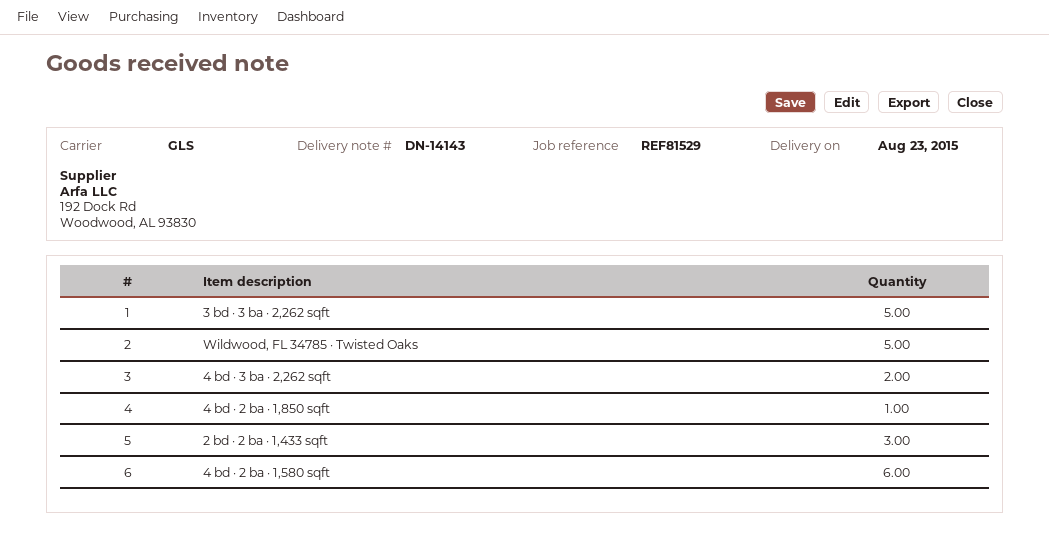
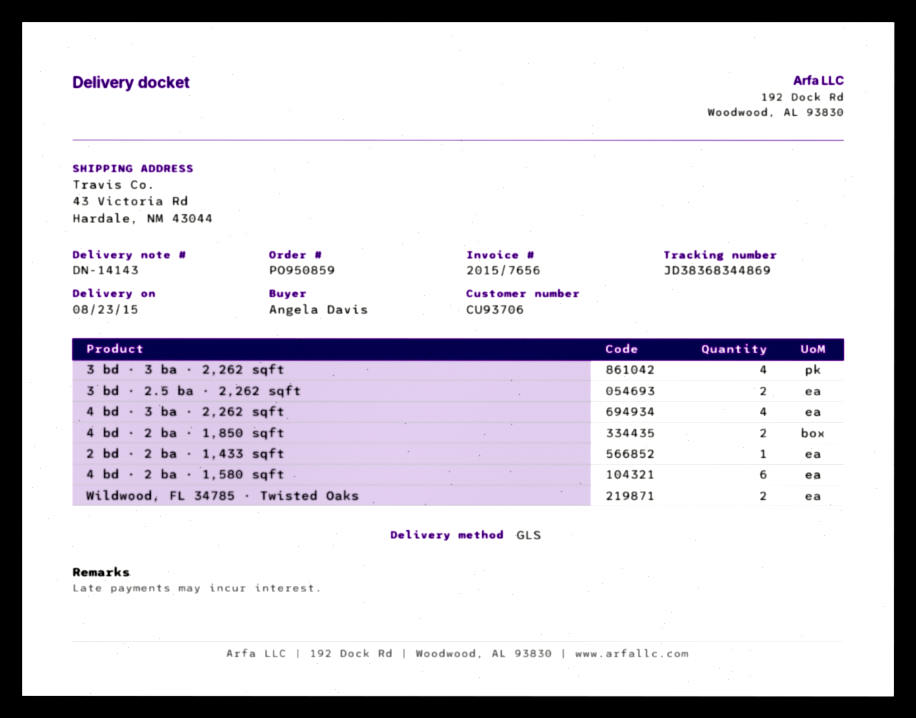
3 bd · 3 ba · 2,262 sqft: 5 -> 4
Wildwood, FL 34785 · Twisted Oaks: 5 -> 2
4 bd · 3 ba · 2,262 sqft: 2 -> 4
4 bd · 2 ba · 1,850 sqft: 1 -> 2
2 bd · 2 ba · 1,433 sqft: 3 -> 1
3 bd · 2.5 ba · 2,262 sqft: none -> 2

